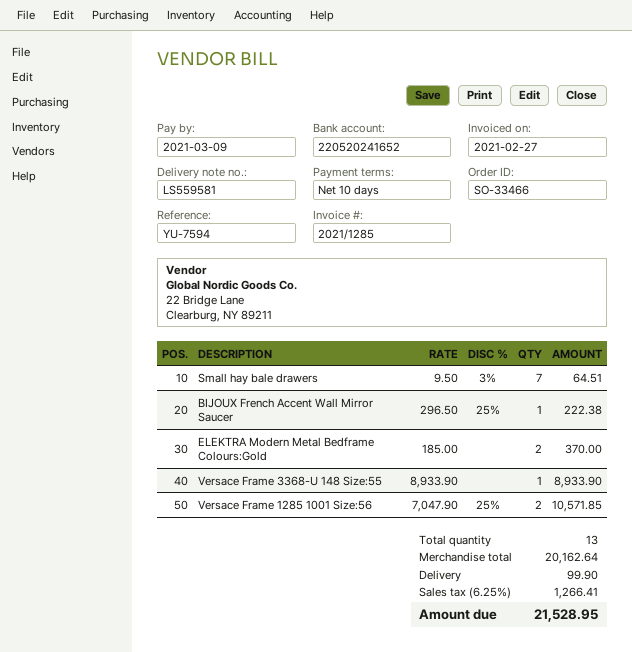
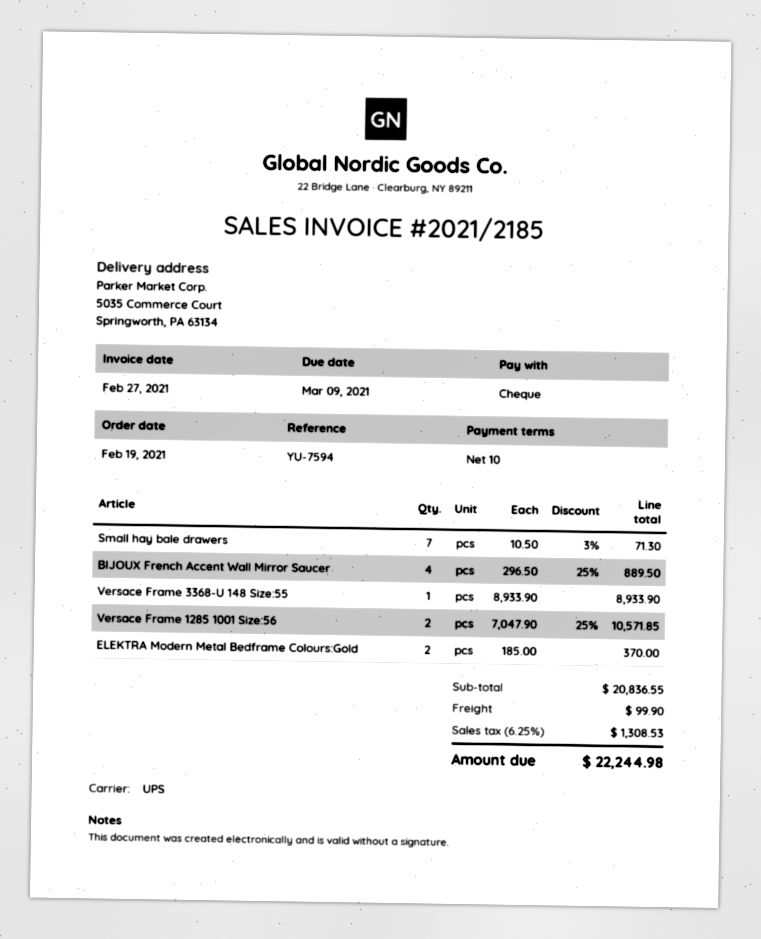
invoice number: 2021/1285 -> 2021/2185
Small hay bale drawers: 7 x 9.50 - 3% = 64.51 -> 7 x 10.50 - 3% = 71.30
BIJOUX French Accent Wall Mirror Saucer: 1 x 296.50 - 25% = 222.38 -> 4 x 296.50 - 25% = 889.50
subtotal: 20162.64 -> 20836.55
tax: 6.25% = 1266.41 -> 6.25% = 1308.53
total: 21528.95 -> 22244.98

